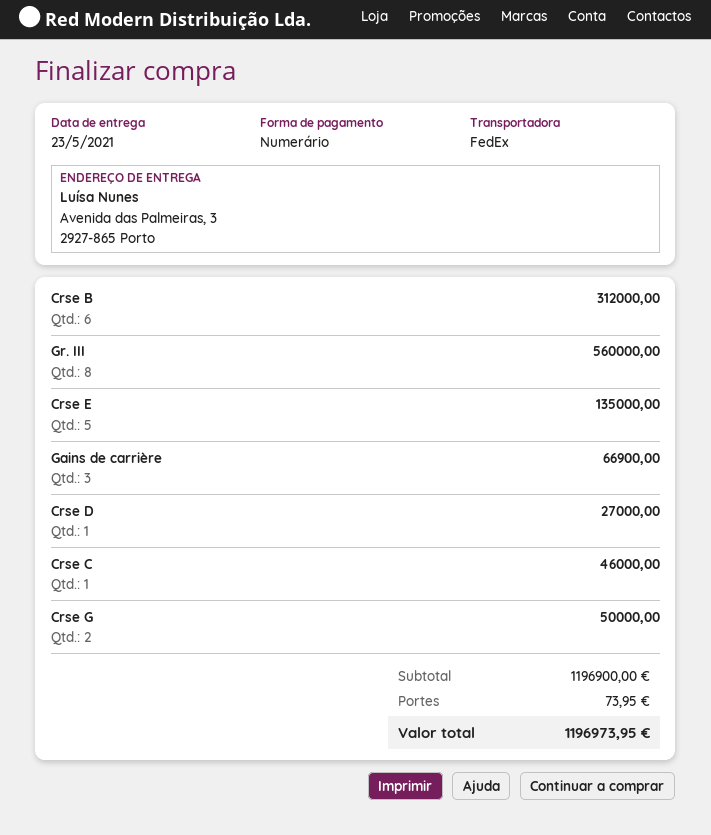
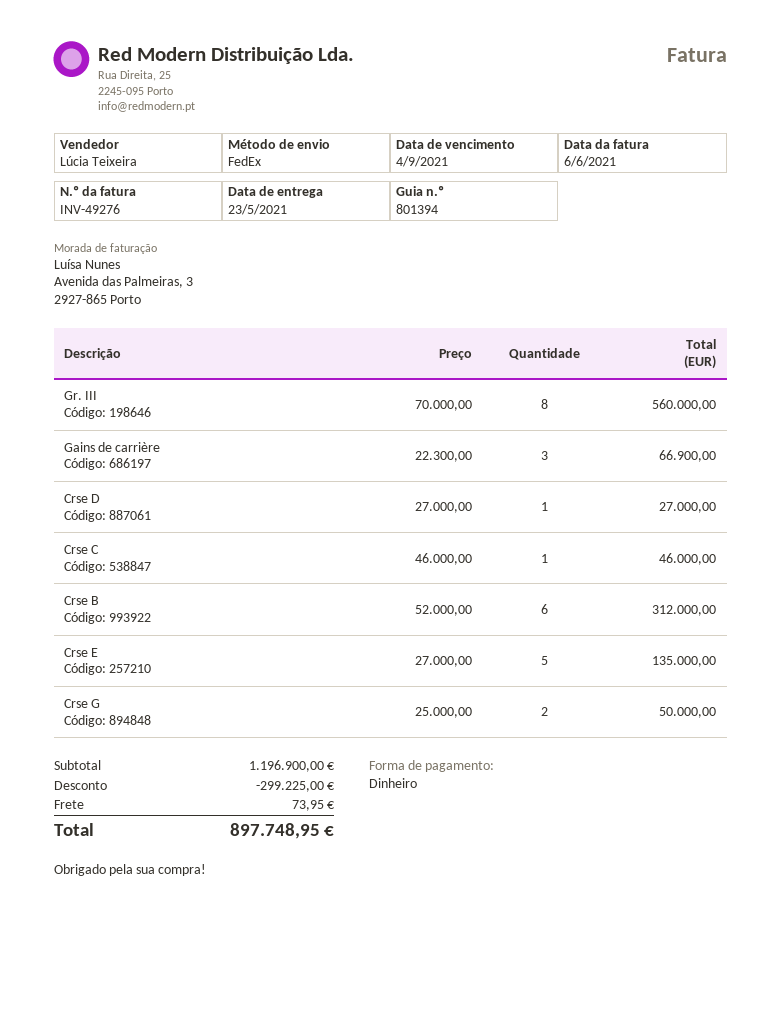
discount: none -> 299225.00
total: 1196973.95 -> 897748.95

